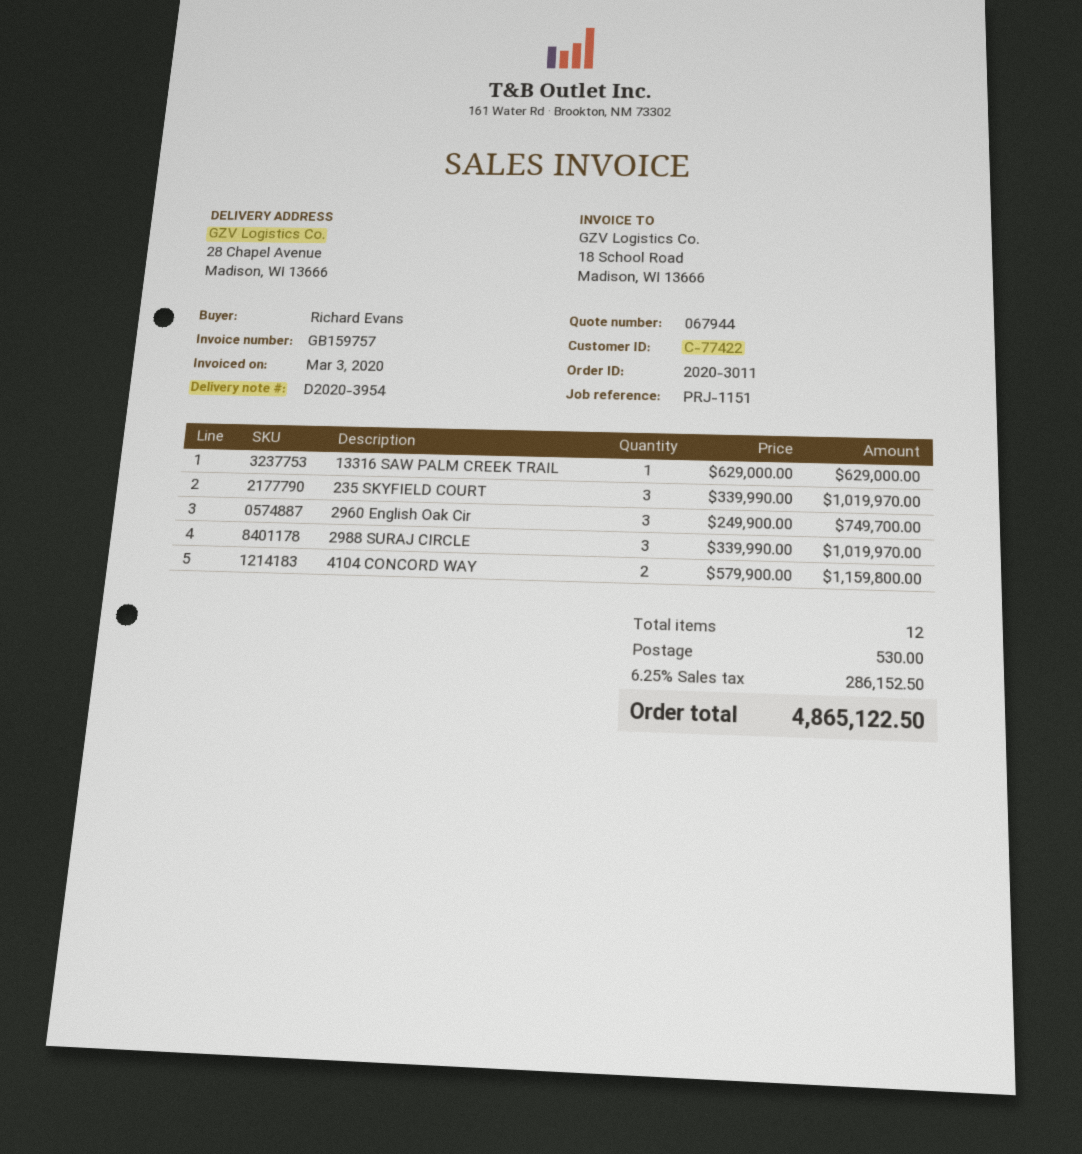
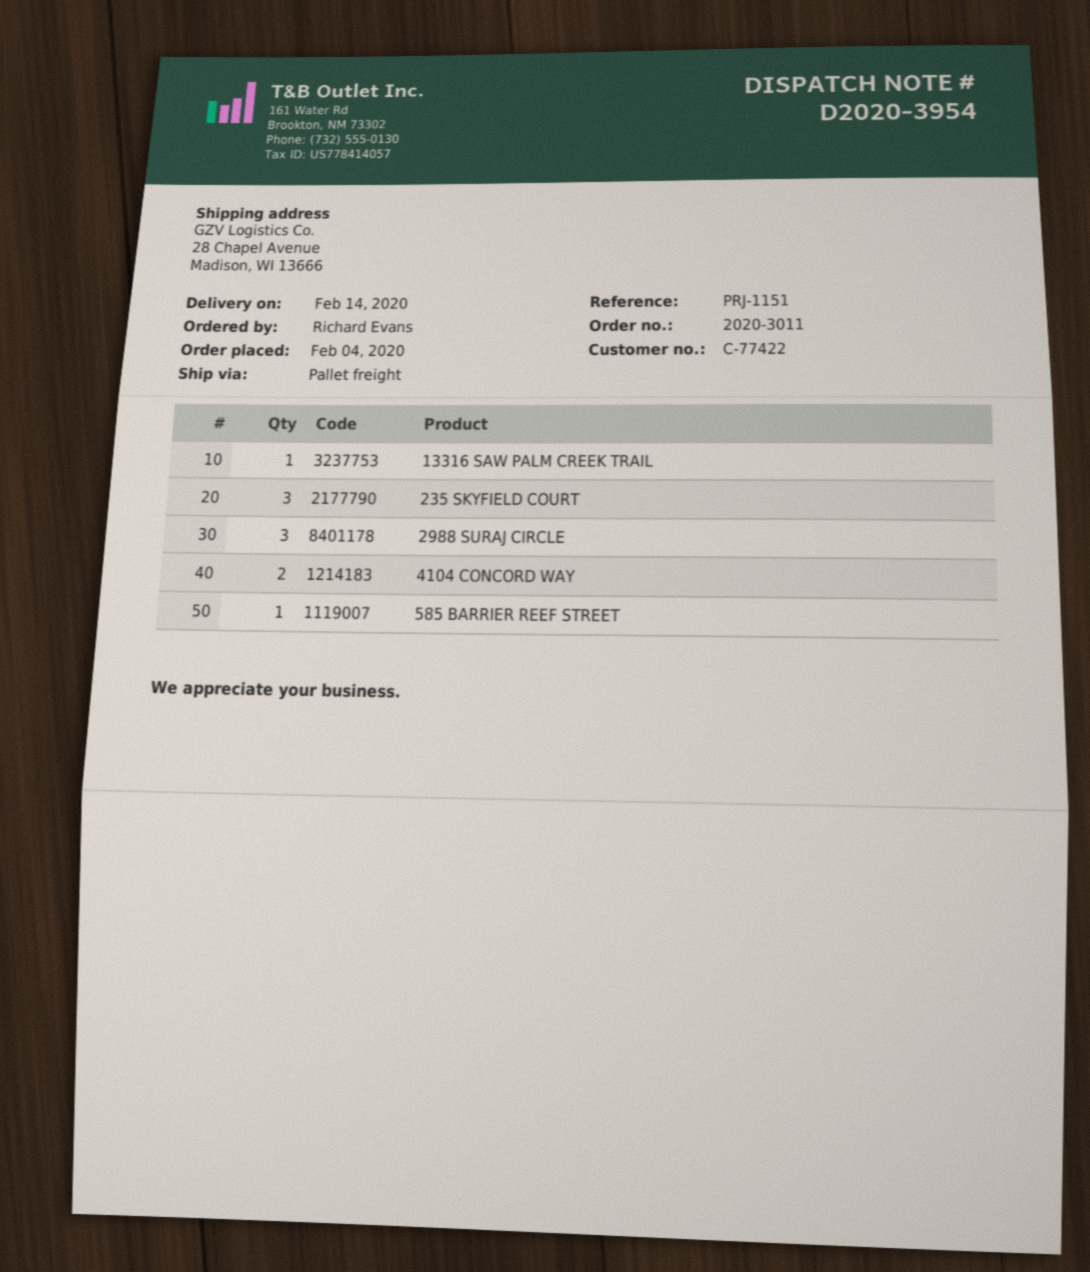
2960 English Oak Cir: 3 -> none
585 BARRIER REEF STREET: none -> 1

